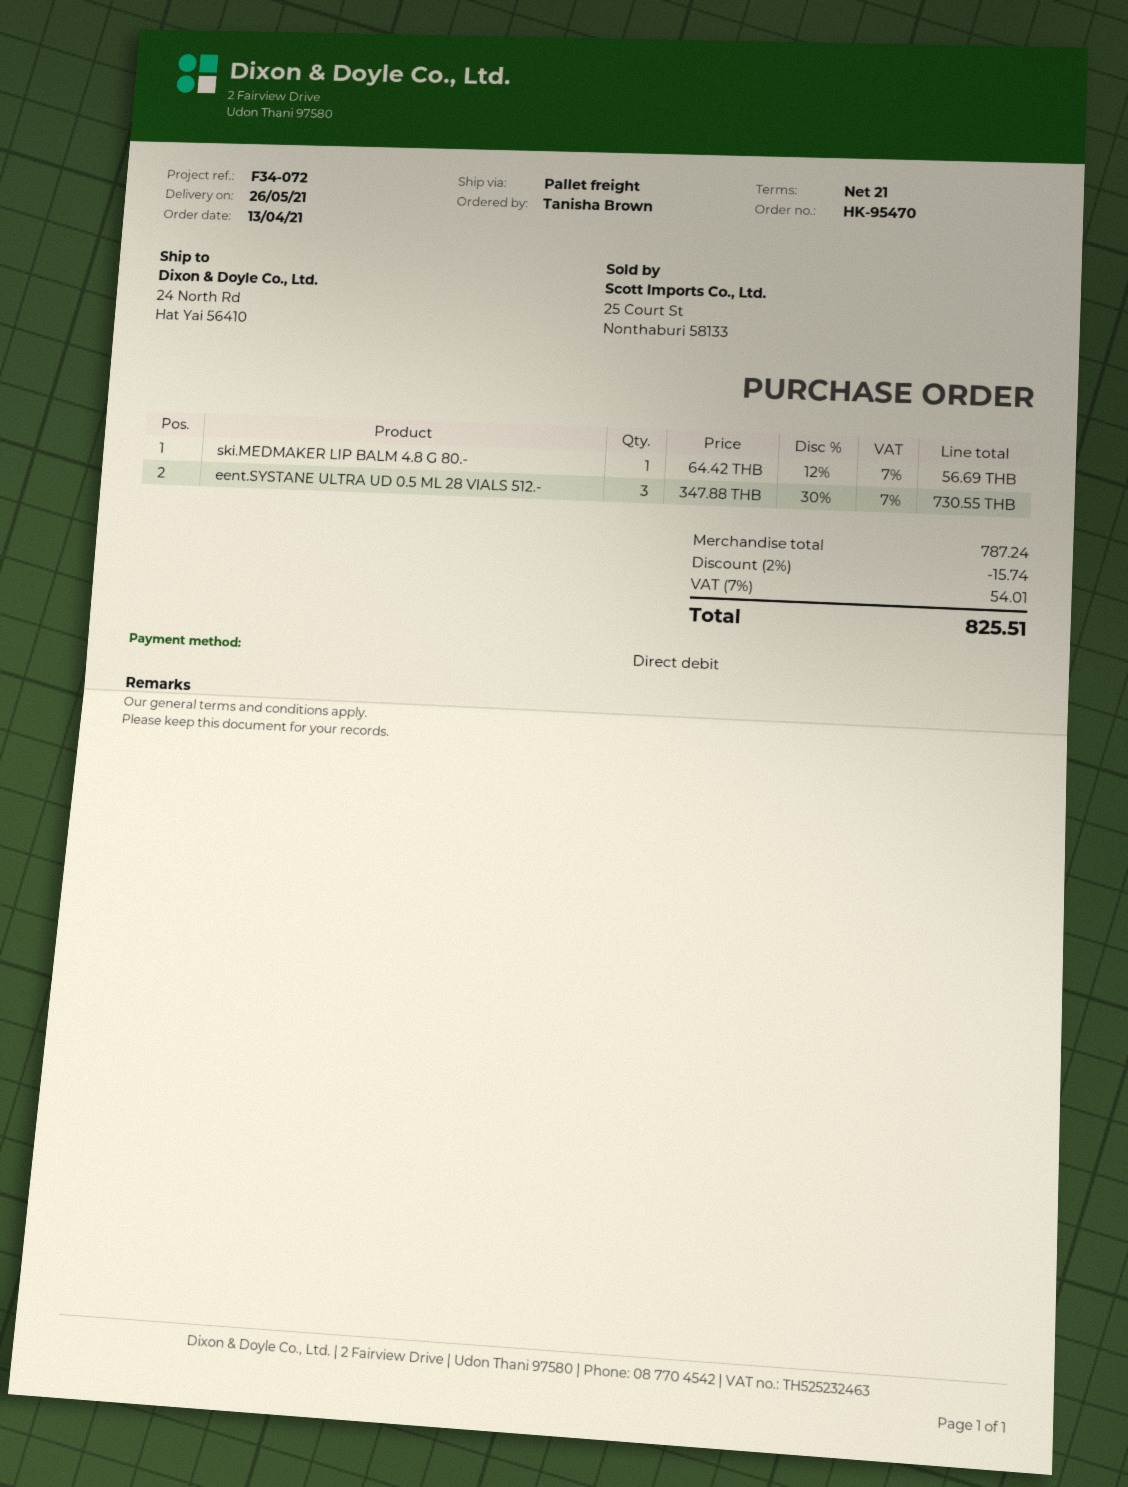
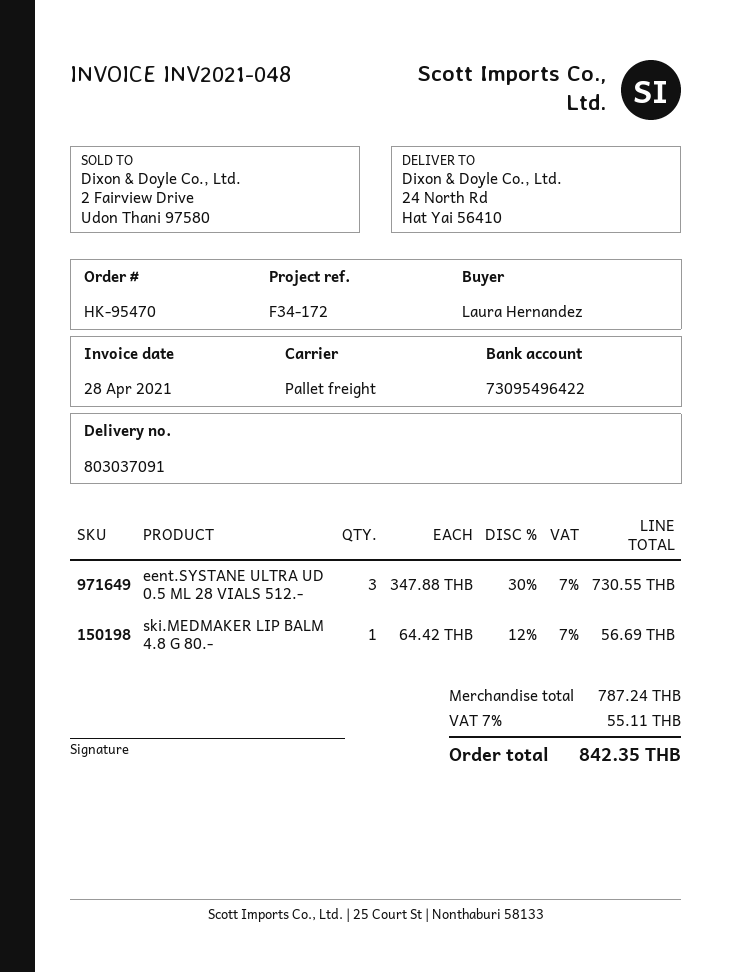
reference: F34-072 -> F34-172
ordered by: Tanisha Brown -> Laura Hernandez
discount: 2% = 15.74 -> none
tax: 7% = 54.01 -> 7% = 55.11
total: 825.51 -> 842.35

